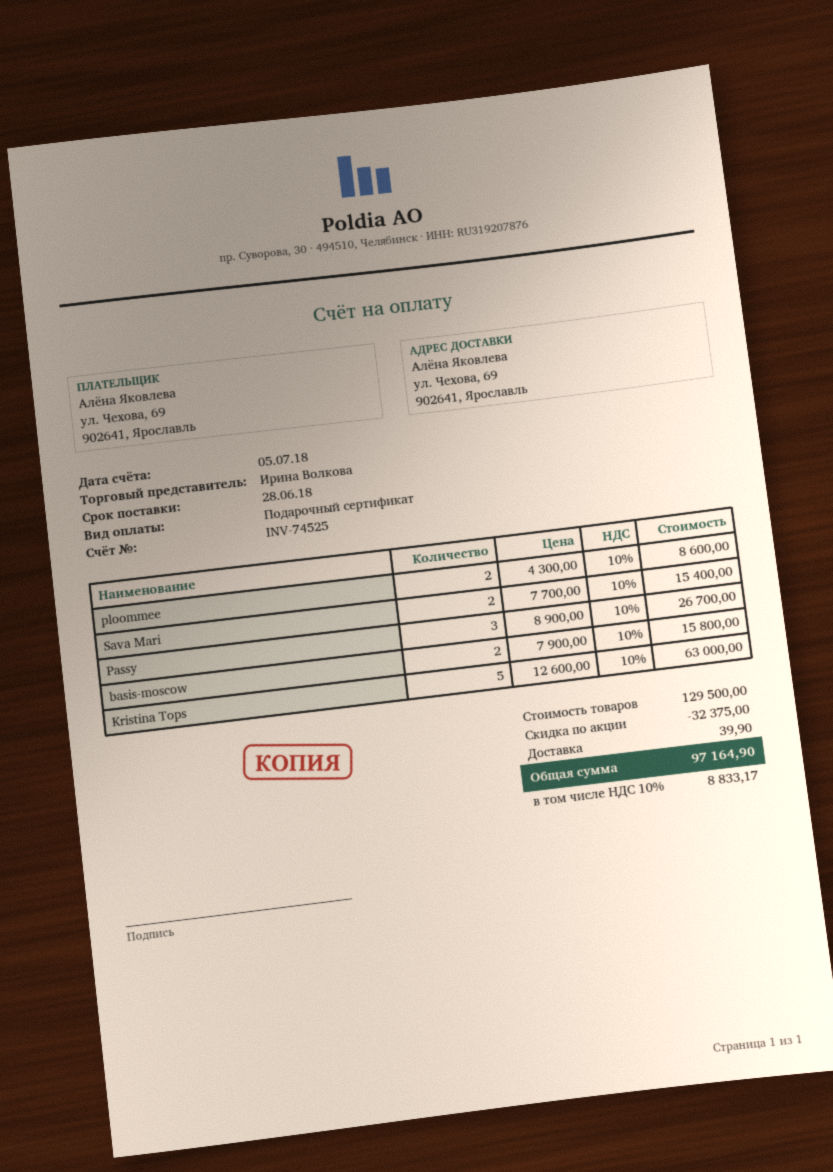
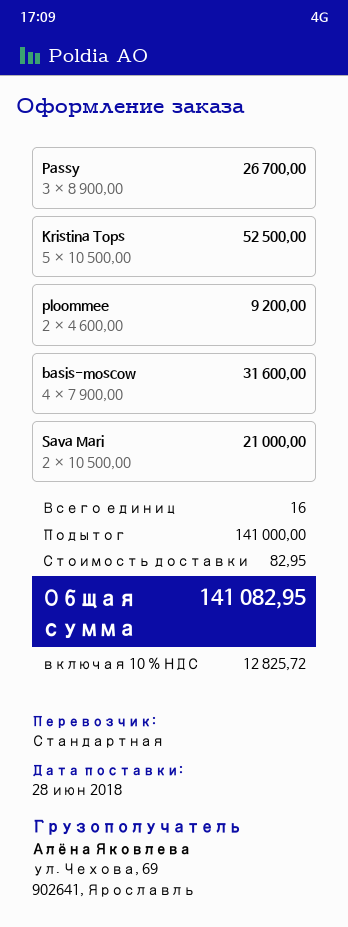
ploommee: 2 x 4300.00 = 8600.00 -> 2 x 4600.00 = 9200.00
Sava Mari: 2 x 7700.00 = 15400.00 -> 2 x 10500.00 = 21000.00
basis-moscow: 2 x 7900.00 = 15800.00 -> 4 x 7900.00 = 31600.00
Kristina Tops: 5 x 12600.00 = 63000.00 -> 5 x 10500.00 = 52500.00
subtotal: 129500.00 -> 141000.00
discount: 32375.00 -> none
shipping: 39.90 -> 82.95
tax: 10% = 8833.17 -> 10% = 12825.72
total: 97164.90 -> 141082.95

